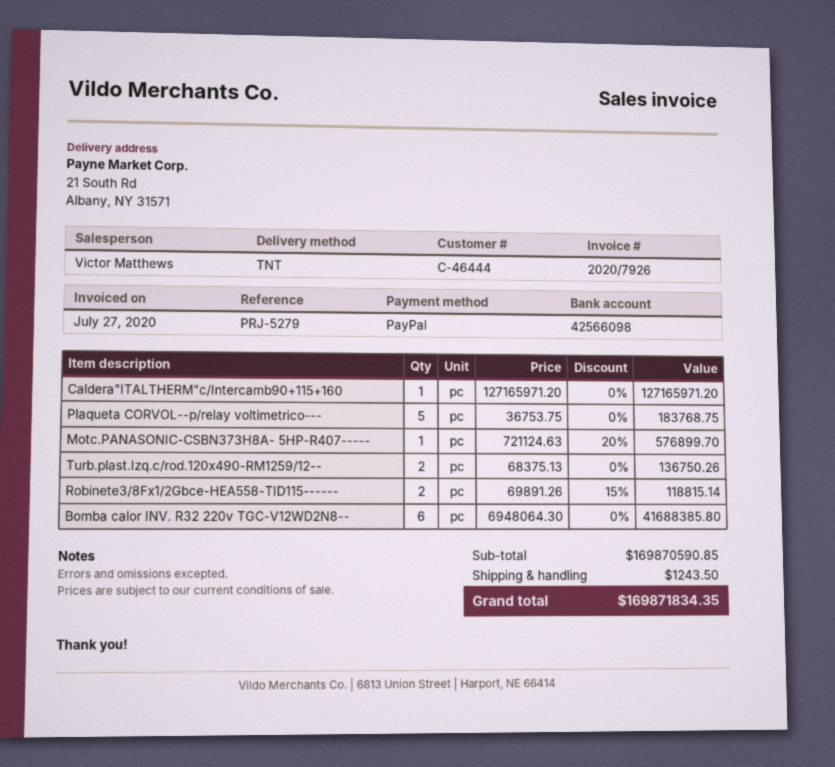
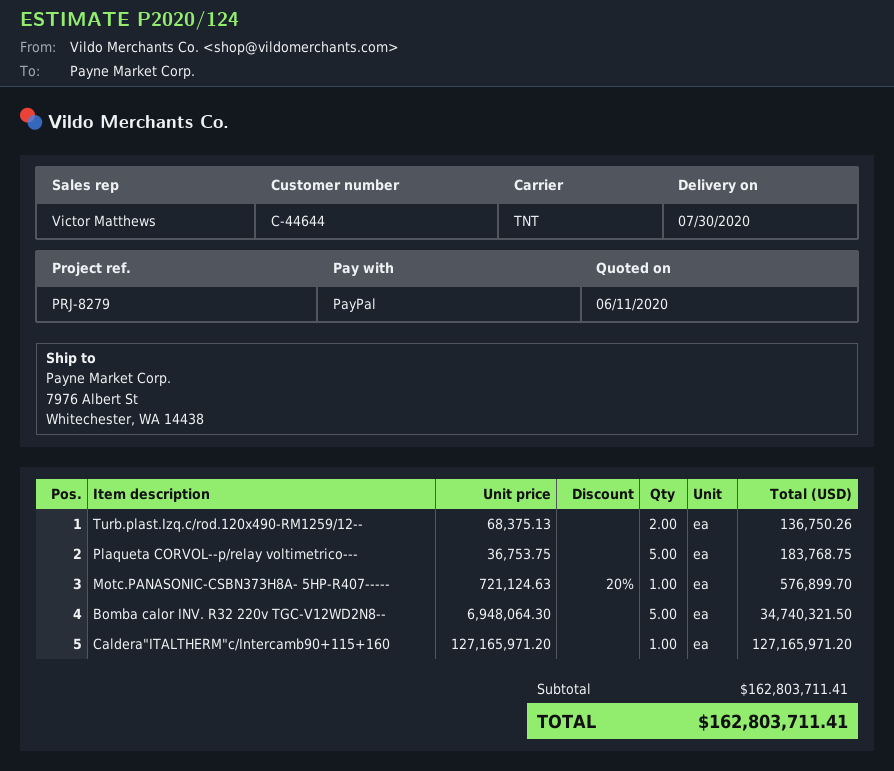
customer number: C-46444 -> C-44644
reference: PRJ-5279 -> PRJ-8279
ship to: 21 South Rd, Albany, NY 31571 -> 7976 Albert St, Whitechester, WA 14438
Robinete3/8Fx1/2Gbce-HEA558-TID115------: 2 x 69891.26 - 15% = 118815.14 -> none
Bomba calor INV. R32 220v TGC-V12WD2N8--: 6 x 6948064.30 = 41688385.80 -> 5 x 6948064.30 = 34740321.50
subtotal: 169870590.85 -> 162803711.41
shipping: 1243.50 -> none
total: 169871834.35 -> 162803711.41

